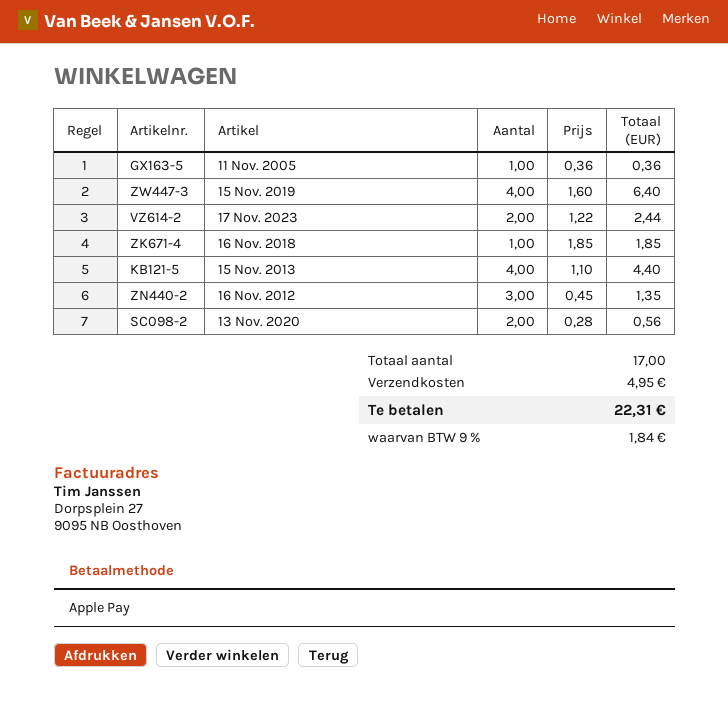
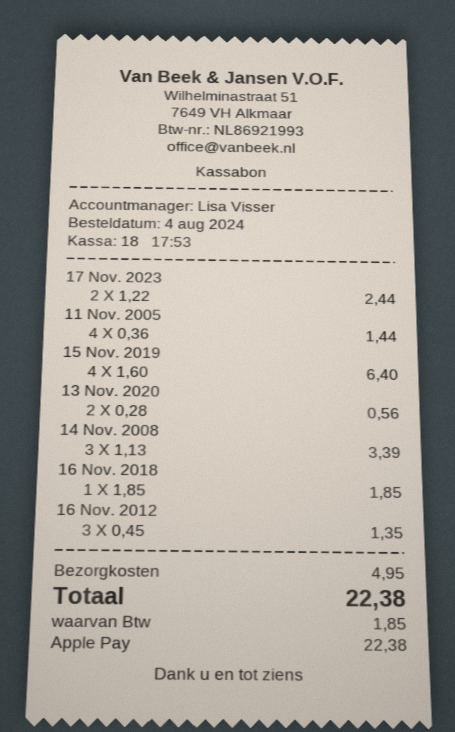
11 Nov. 2005: 1 x 0.36 = 0.36 -> 4 x 0.36 = 1.44
15 Nov. 2013: 4 x 1.10 = 4.40 -> none
14 Nov. 2008: none -> 3 x 1.13 = 3.39
tax: 1.84 -> 1.85
total: 22.31 -> 22.38

